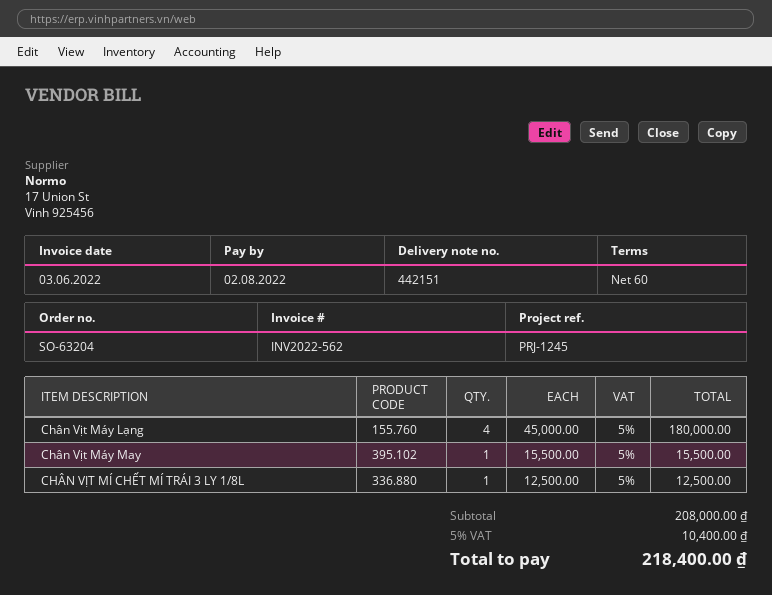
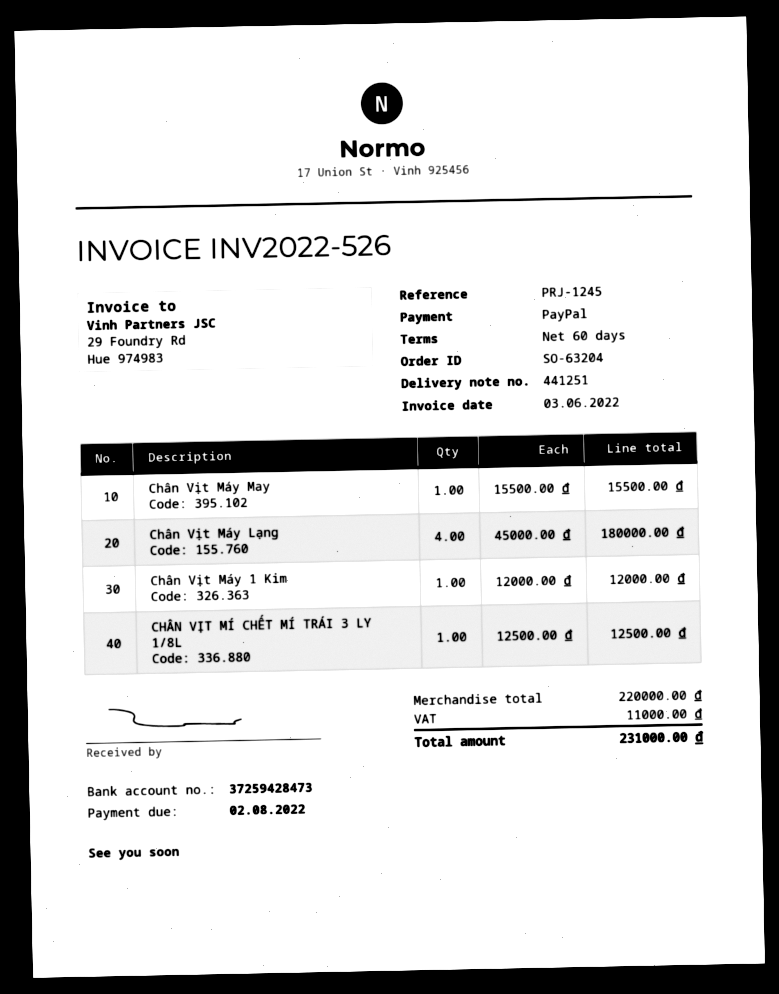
delivery note number: 442151 -> 441251
invoice number: INV2022-562 -> INV2022-526
Chân Vịt Máy 1 Kim: none -> 1 x 12000.00 = 12000.00
subtotal: 208000.00 -> 220000.00
tax: 10400.00 -> 11000.00
total: 218400.00 -> 231000.00

